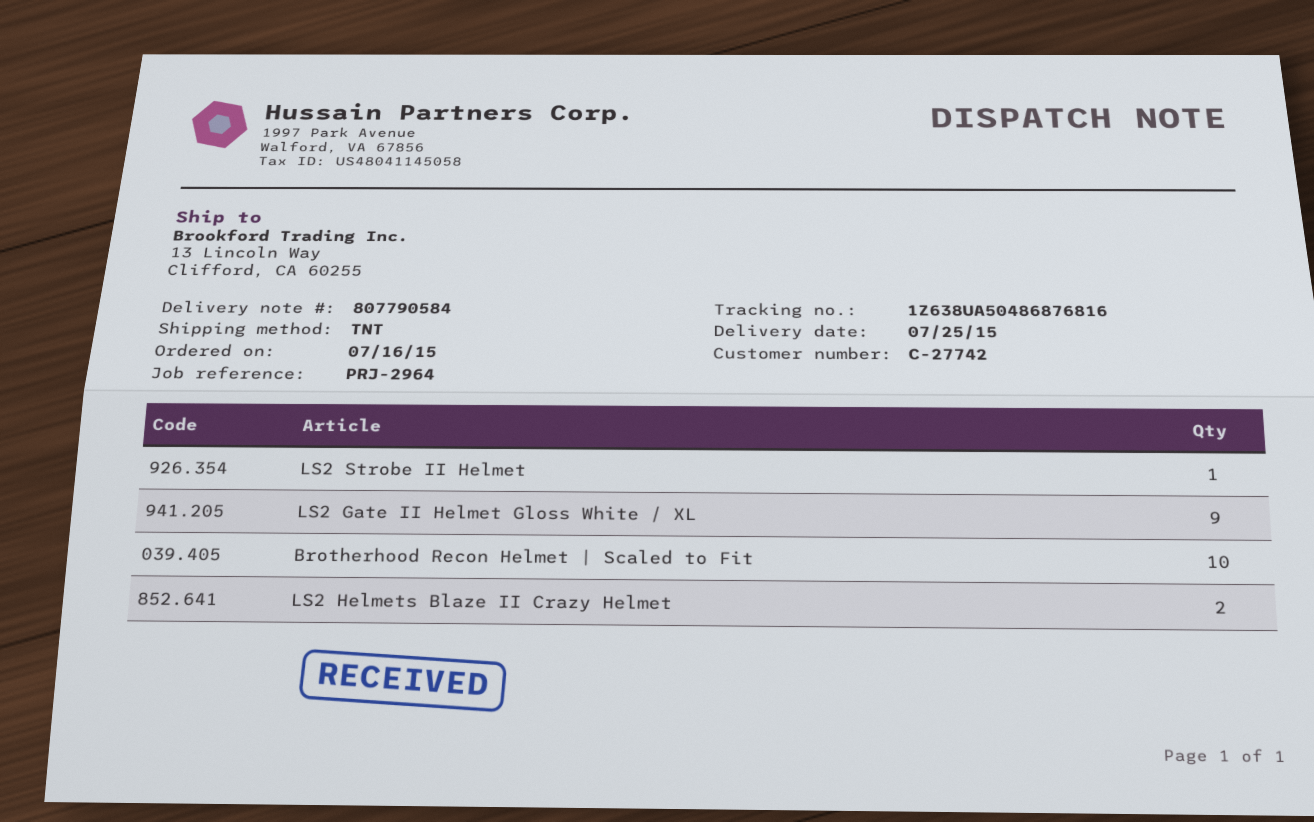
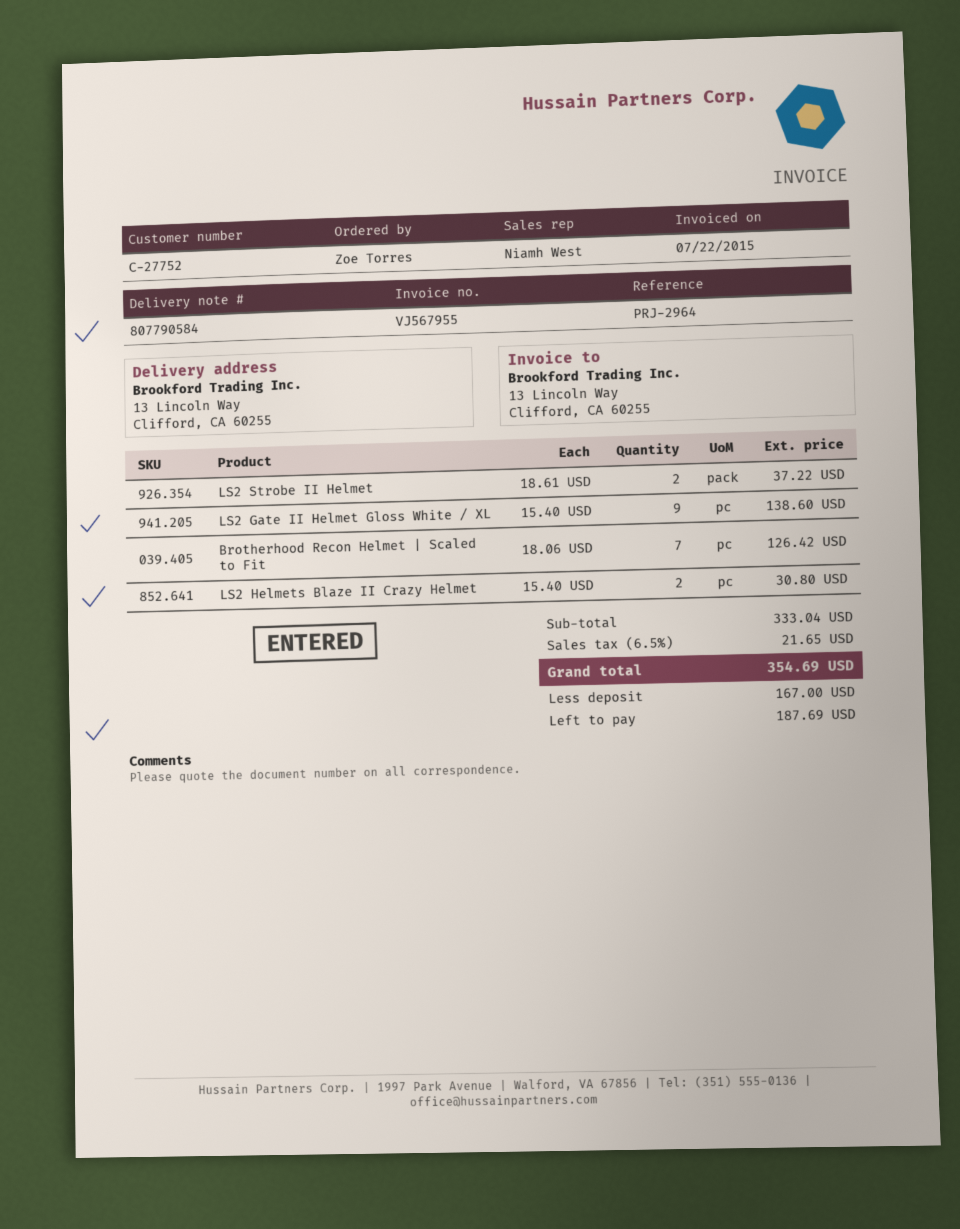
customer number: C-27742 -> C-27752
LS2 Strobe II Helmet: 1 -> 2
Brotherhood Recon Helmet | Scaled to Fit: 10 -> 7

